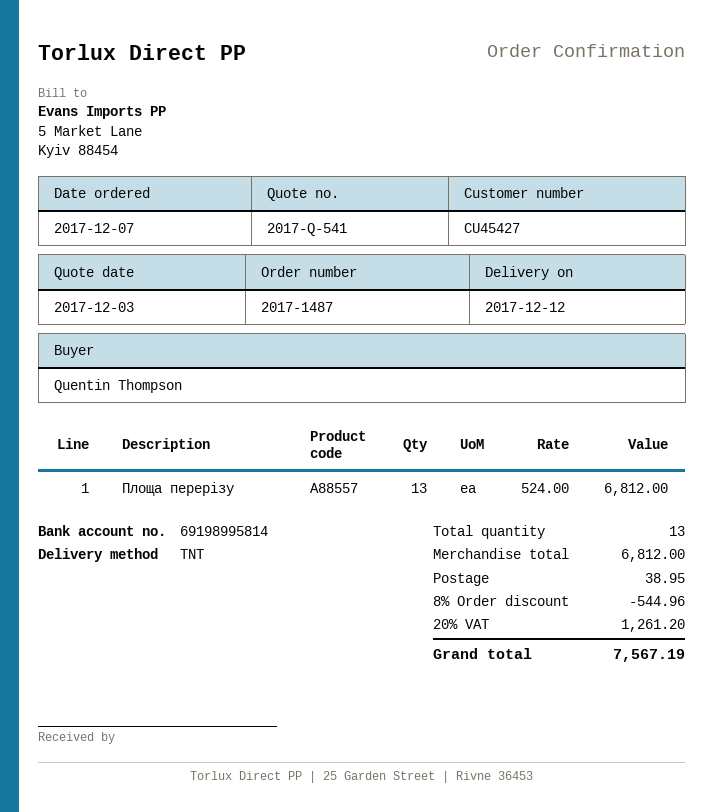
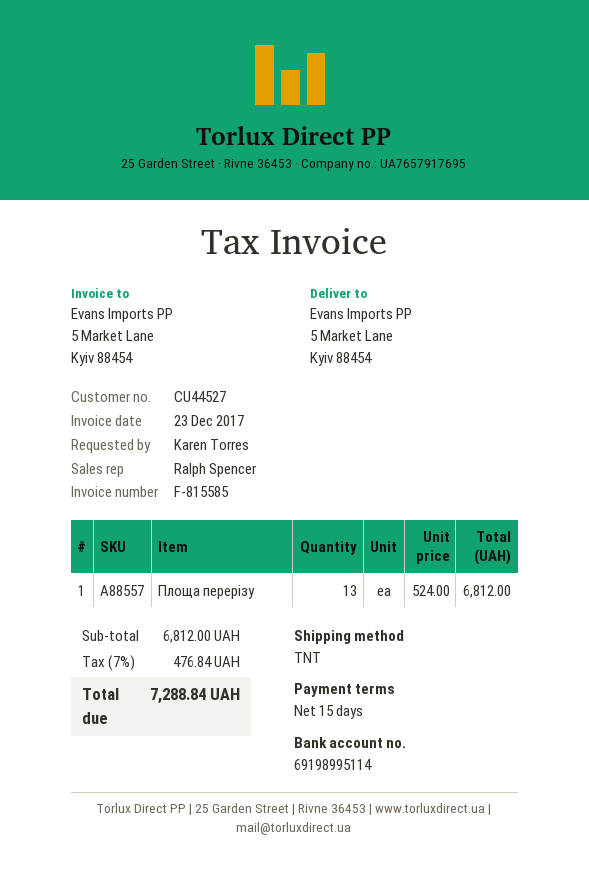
customer number: CU45427 -> CU44527
ordered by: Quentin Thompson -> Karen Torres
bank account: 69198995814 -> 69198995114
discount: 8% = 544.96 -> none
shipping: 38.95 -> none
tax: 20% = 1261.20 -> 7% = 476.84
total: 7567.19 -> 7288.84

